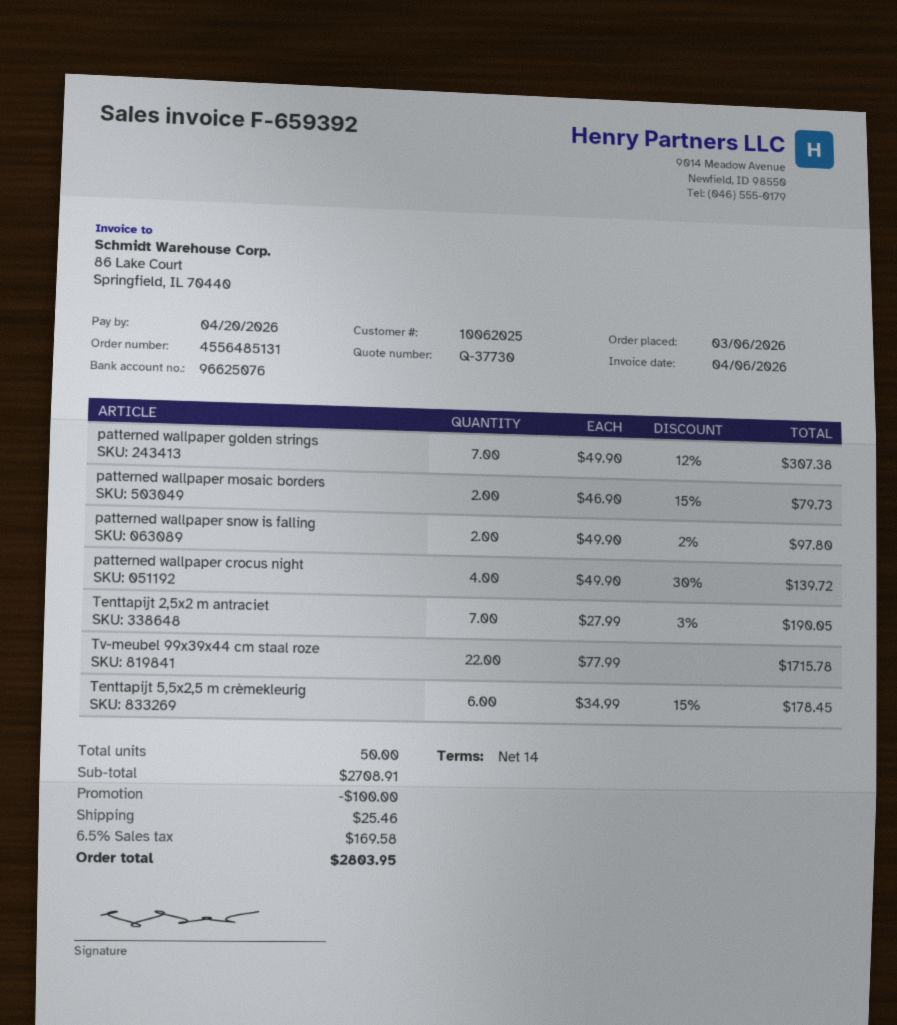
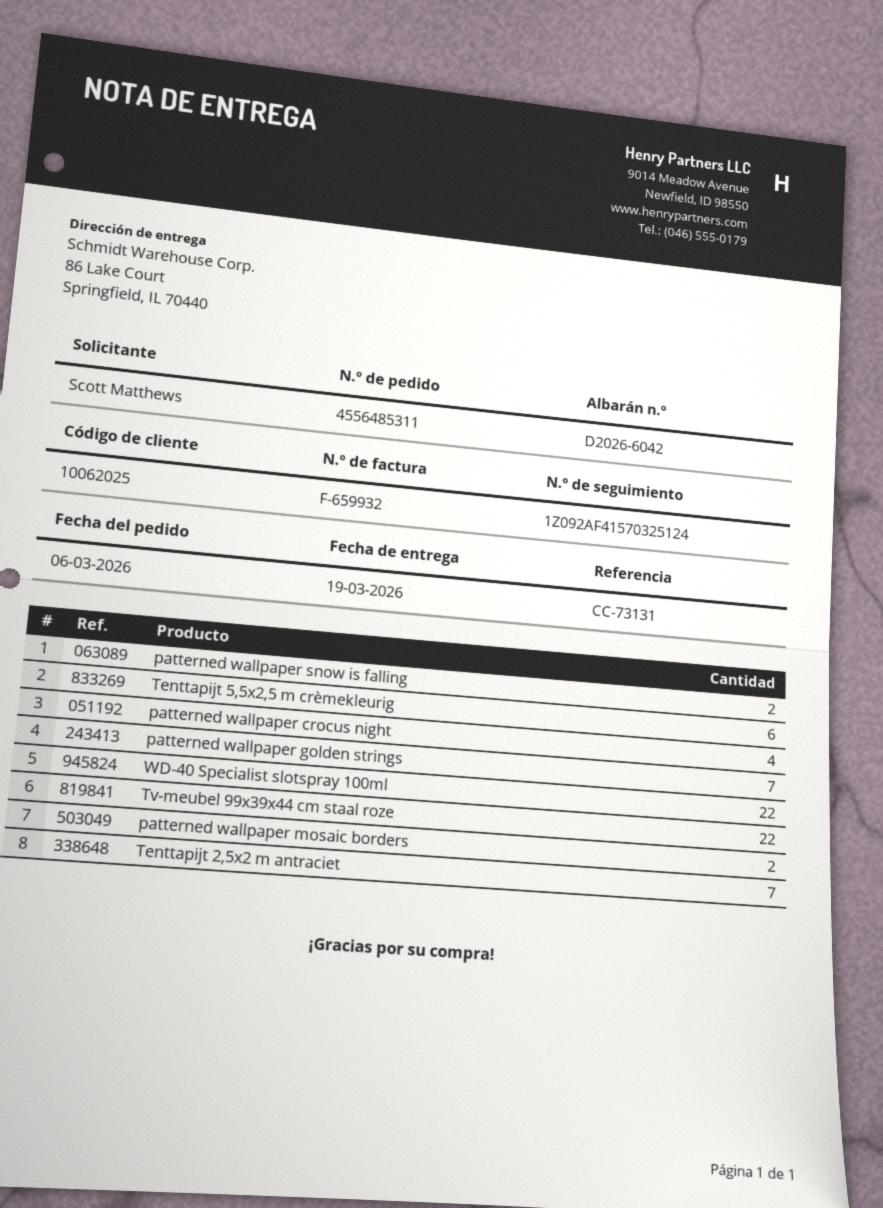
order number: 4556485131 -> 4556485311
invoice number: F-659392 -> F-659932
WD-40 Specialist slotspray 100ml: none -> 22

